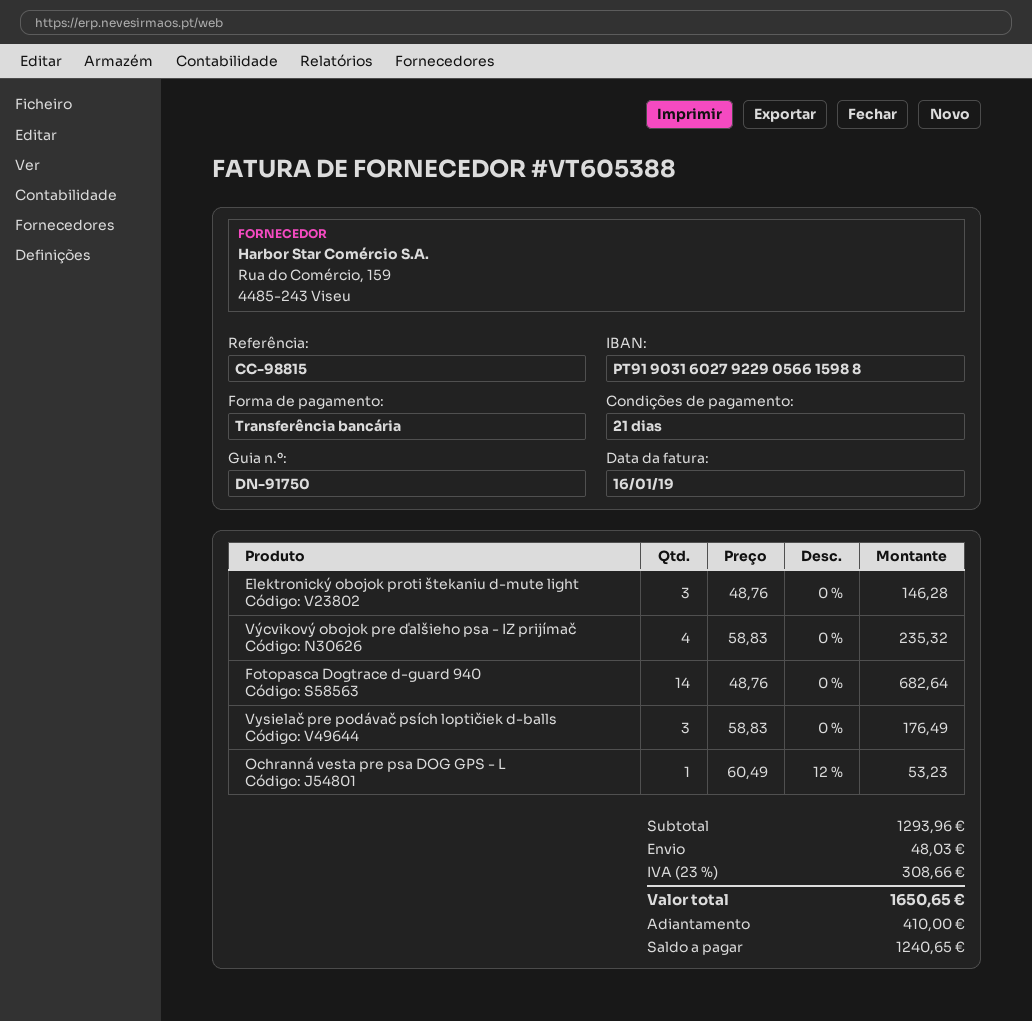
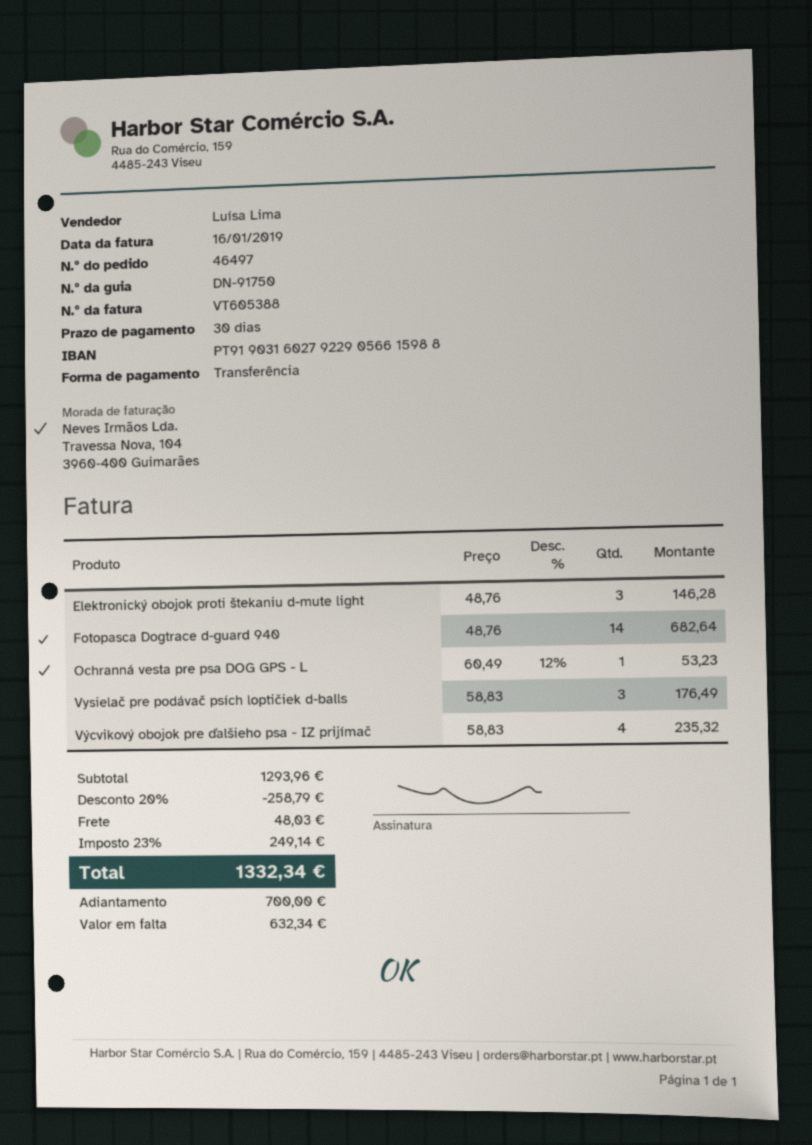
payment terms: 21 days -> 30 days
discount: none -> 20% = 258.79
tax: 23% = 308.66 -> 23% = 249.14
total: 1650.65 -> 1332.34
deposit: 410.00 -> 700.00
balance: 1240.65 -> 632.34

